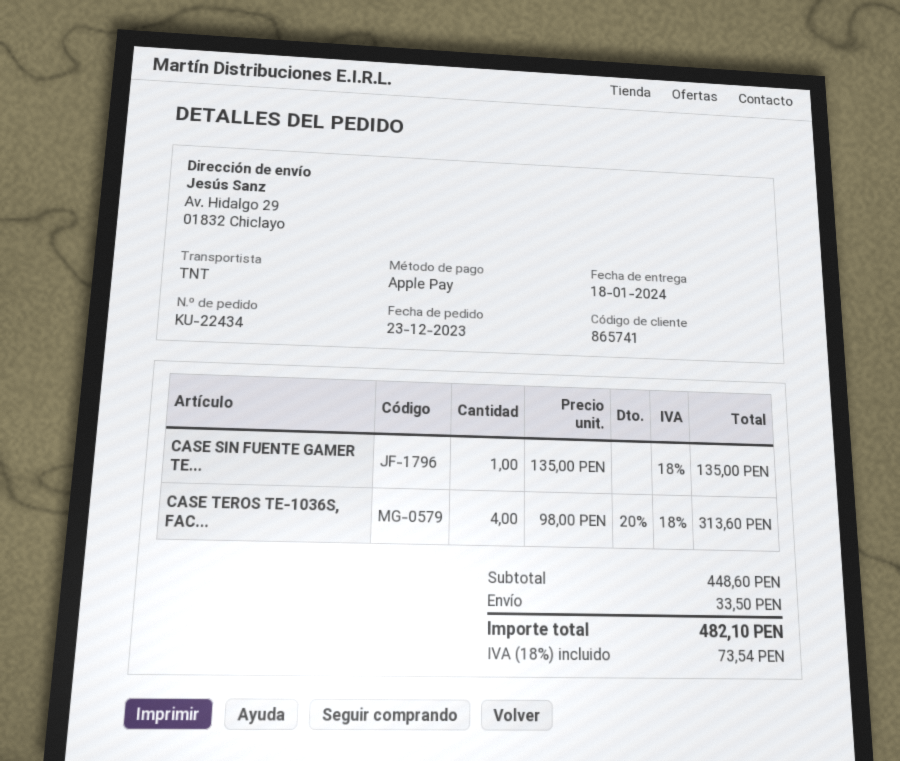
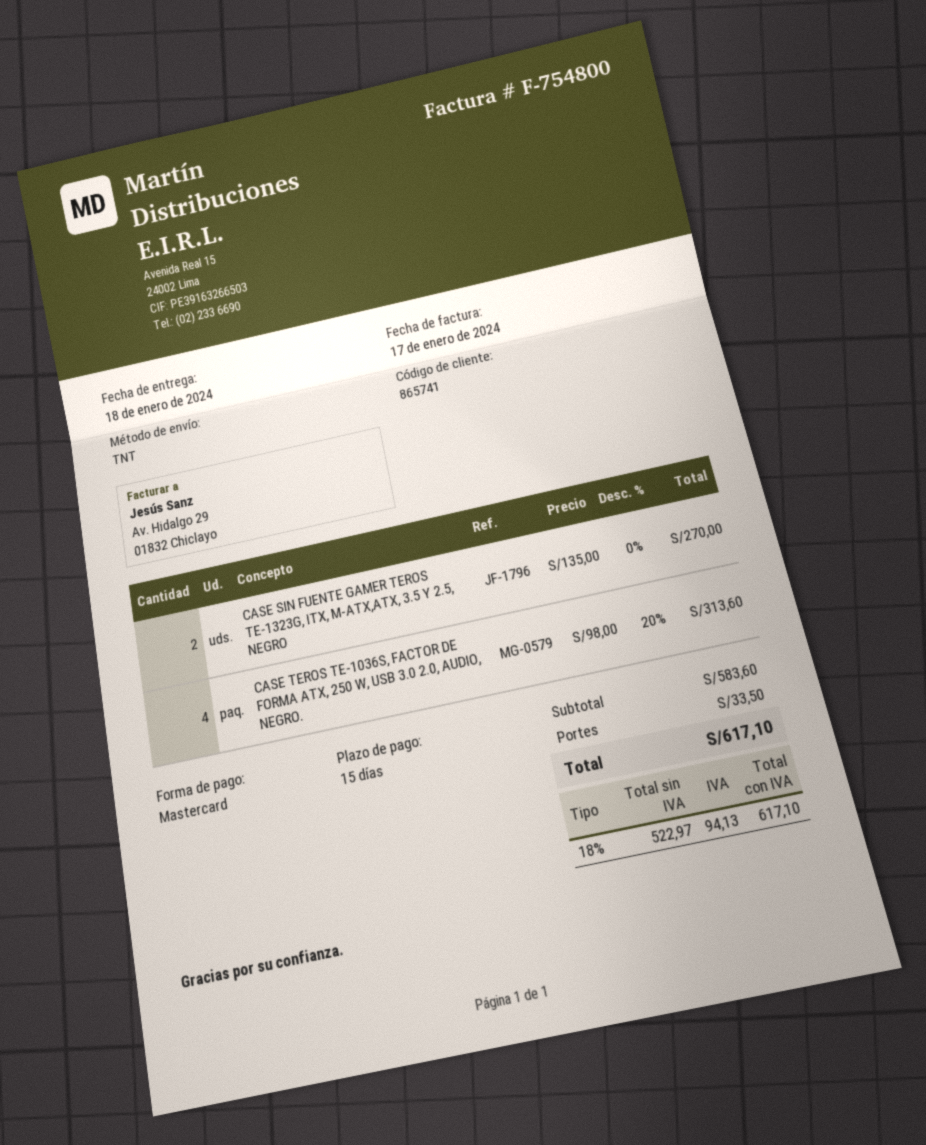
payment method: Apple Pay -> Mastercard
CASE SIN FUENTE GAMER TE...: 1 x 135.00 = 135.00 -> 2 x 135.00 = 270.00
subtotal: 448.60 -> 583.60
tax: 18% = 73.54 -> 18% = 94.13
total: 482.10 -> 617.10

